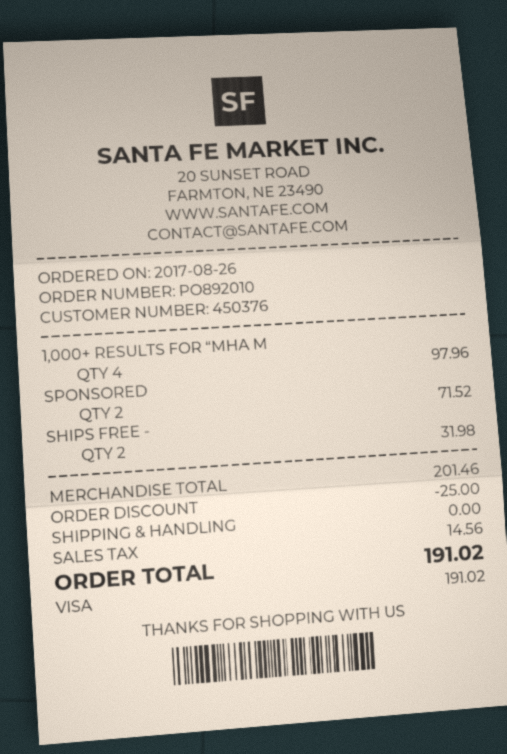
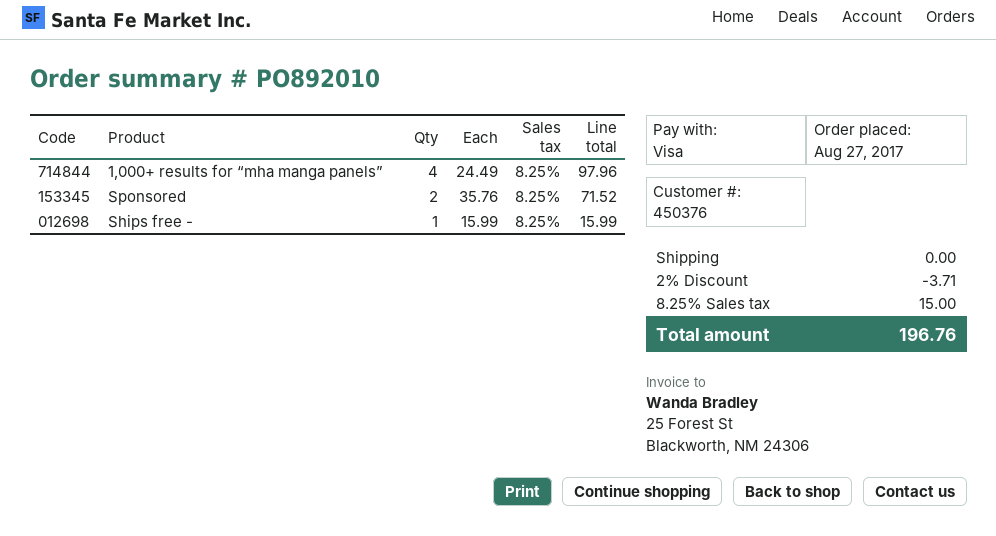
order date: 2017-08-26 -> 2017-08-27
SHIPS FREE -: 2 for 31.98 -> 1 for 15.99
discount: 25.00 -> 3.71
tax: 14.56 -> 15.00
total: 191.02 -> 196.76

